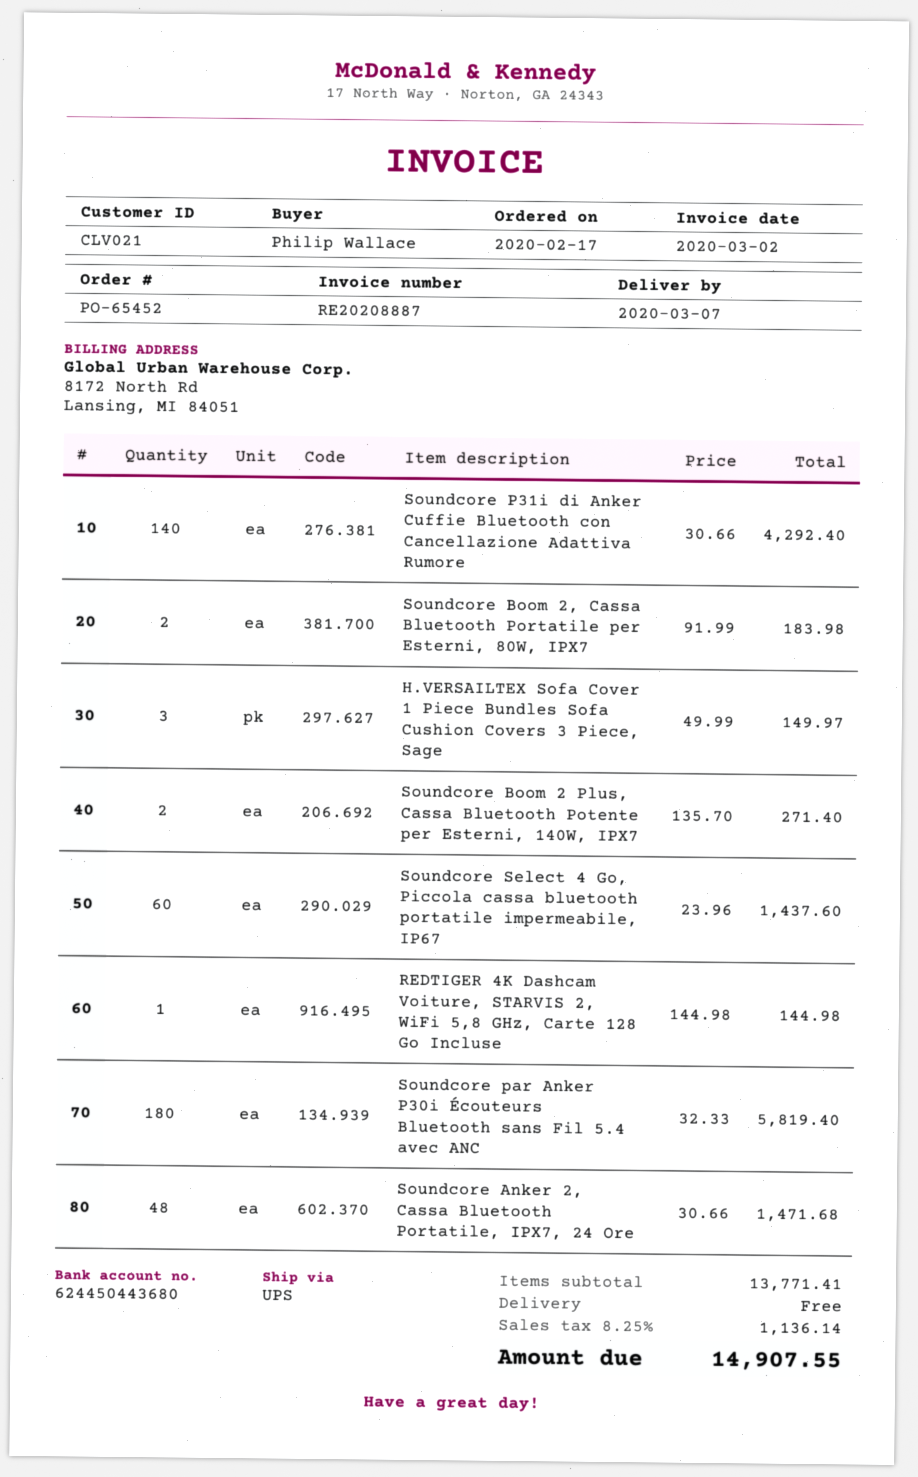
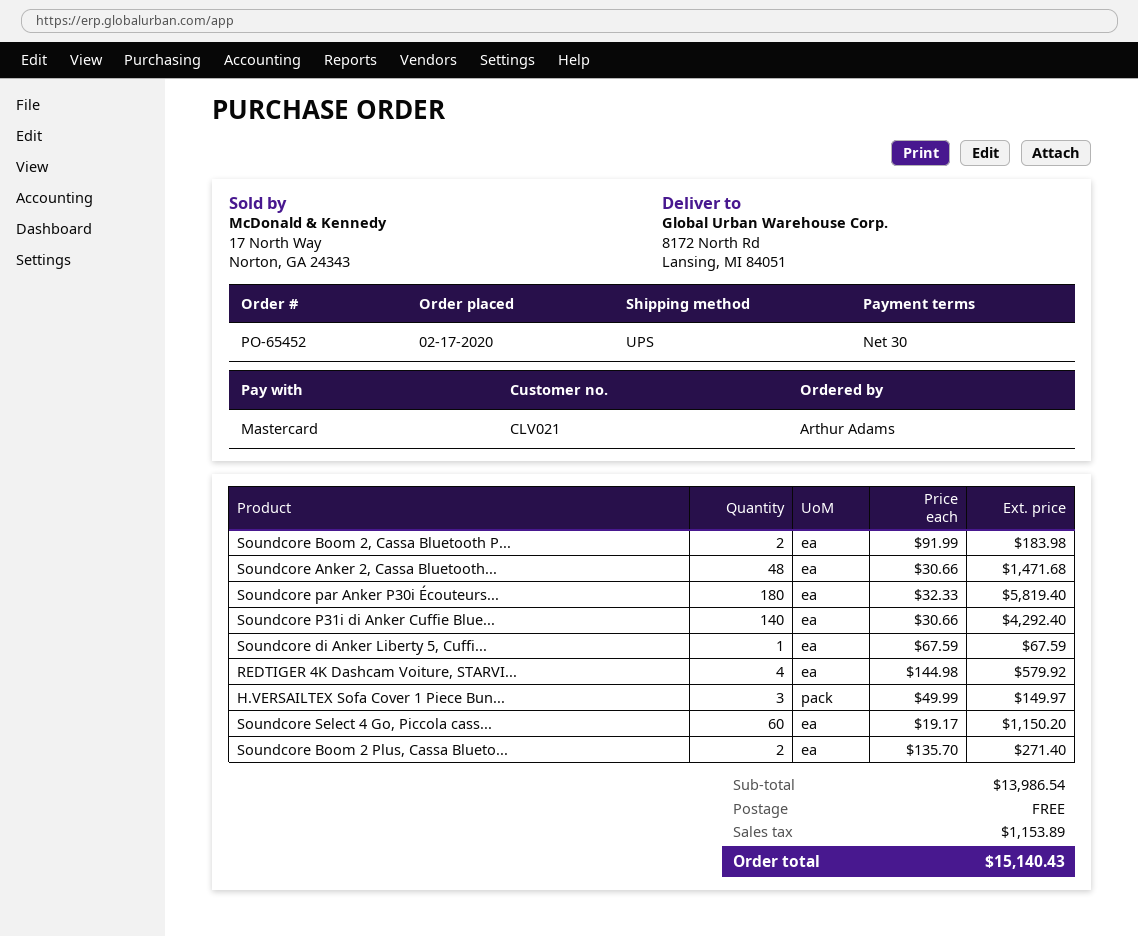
ordered by: Philip Wallace -> Arthur Adams
Soundcore Select 4 Go, Piccola cassa bluetooth portatile impermeabile, IP67: 60 x 23.96 = 1437.60 -> 60 x 19.17 = 1150.20
REDTIGER 4K Dashcam Voiture, STARVIS 2, WiFi 5,8 GHz, Carte 128 Go Incluse: 1 x 144.98 = 144.98 -> 4 x 144.98 = 579.92
Soundcore di Anker Liberty 5, Cuffi...: none -> 1 x 67.59 = 67.59
subtotal: 13771.41 -> 13986.54
tax: 1136.14 -> 1153.89
total: 14907.55 -> 15140.43

